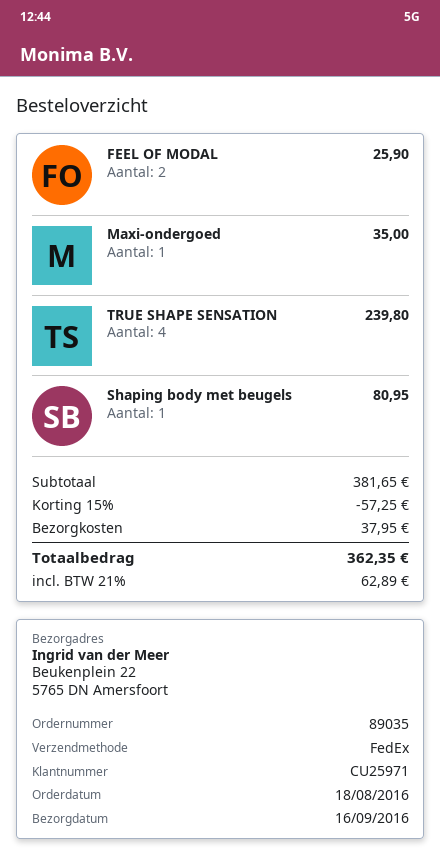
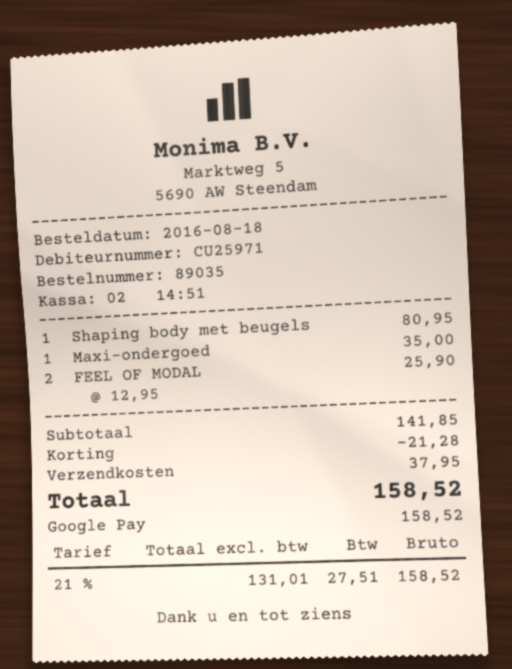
TRUE SHAPE SENSATION: 4 for 239.80 -> none
subtotal: 381.65 -> 141.85
discount: 57.25 -> 21.28
tax: 21% = 62.89 -> 21% = 27.51
total: 362.35 -> 158.52

